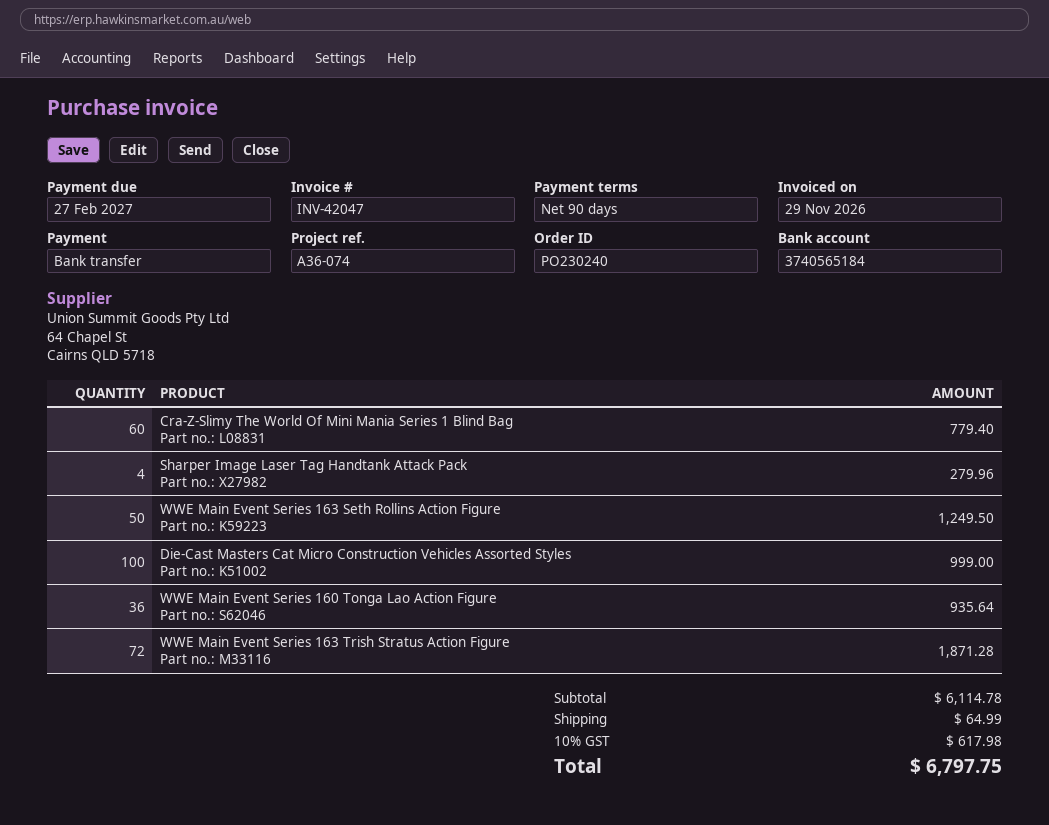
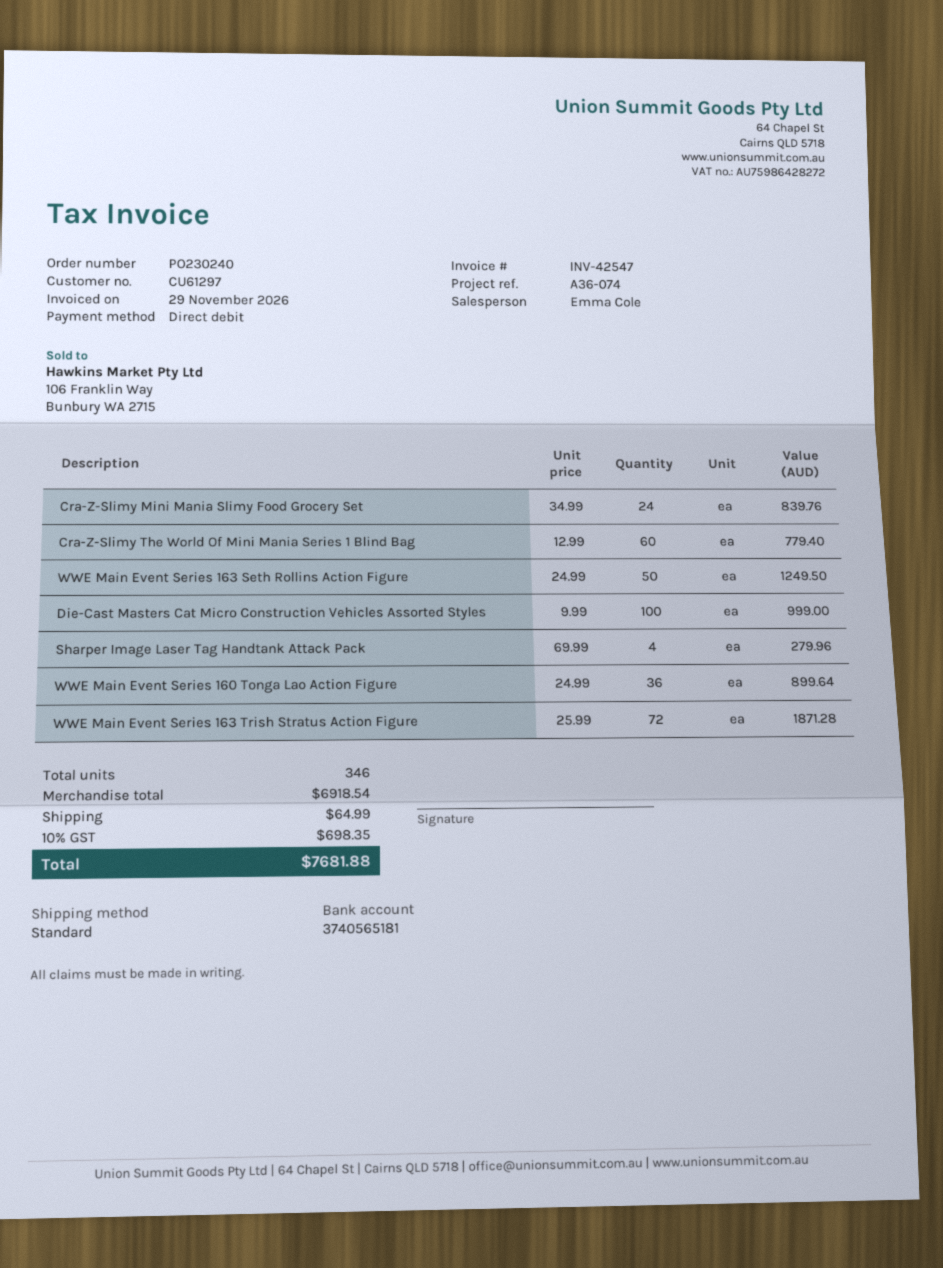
invoice number: INV-42047 -> INV-42547
payment method: bank transfer -> direct debit
bank account: 3740565184 -> 3740565181
WWE Main Event Series 160 Tonga Lao Action Figure: 36 for 935.64 -> 36 for 899.64
Cra-Z-Slimy Mini Mania Slimy Food Grocery Set: none -> 24 for 839.76
subtotal: 6114.78 -> 6918.54
tax: 10% = 617.98 -> 10% = 698.35
total: 6797.75 -> 7681.88

